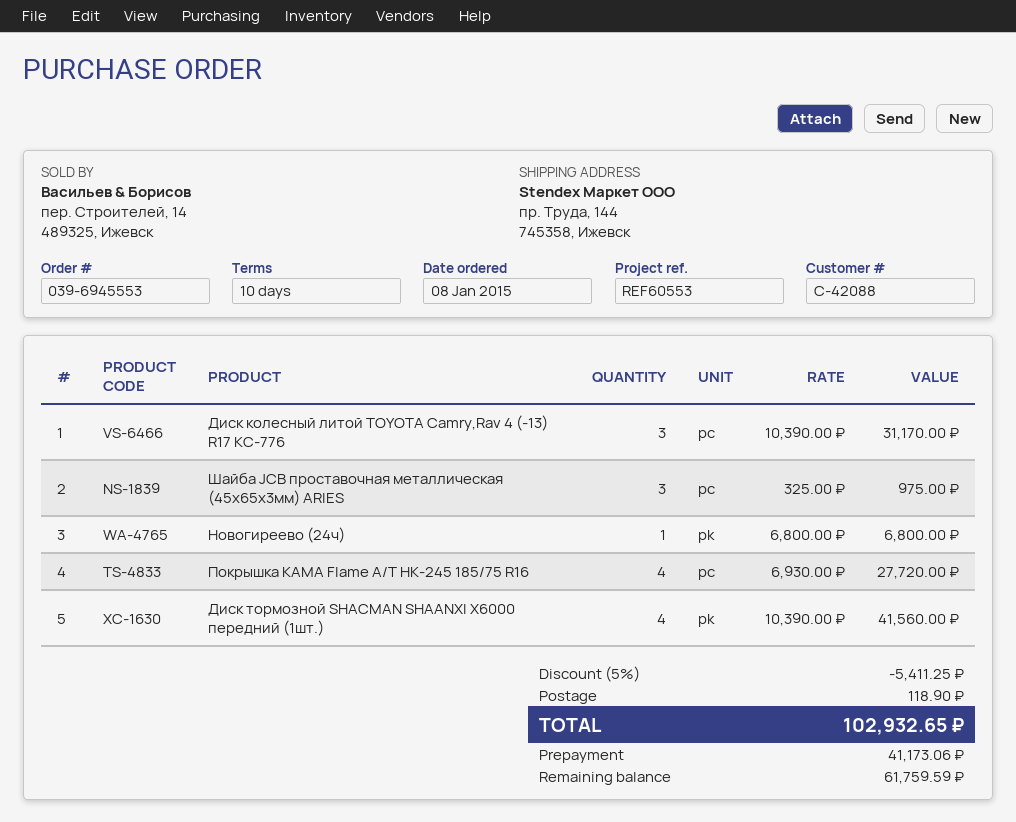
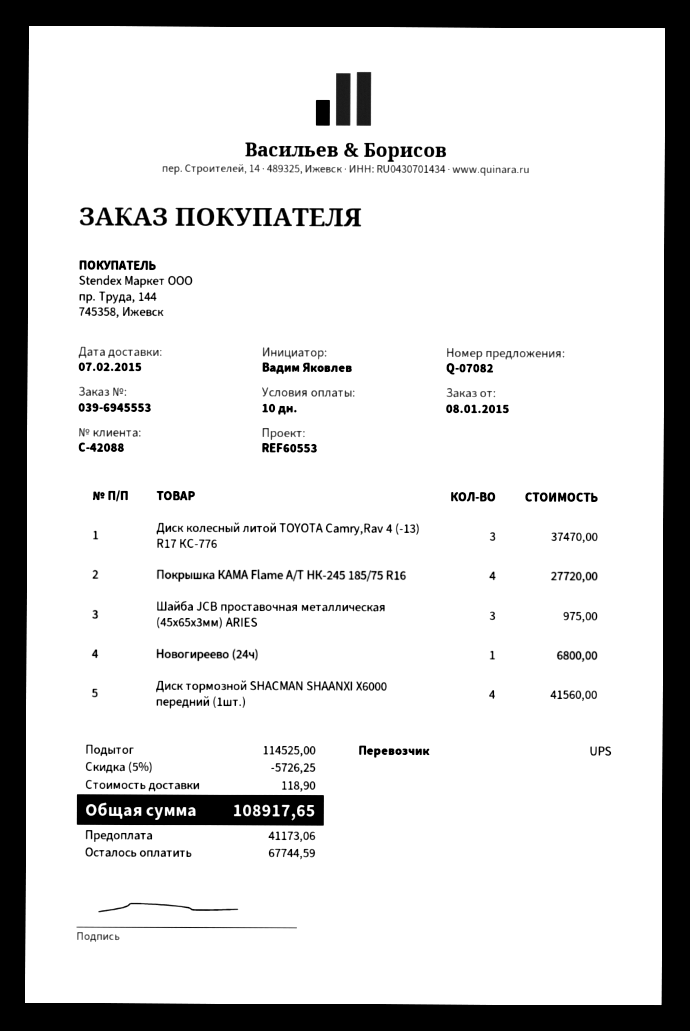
Диск колесный литой TOYOTA Camry,Rav 4 (-13) R17 КС-776: 3 for 31170.00 -> 3 for 37470.00
discount: 5% = 5411.25 -> 5% = 5726.25
total: 102932.65 -> 108917.65
balance: 61759.59 -> 67744.59

